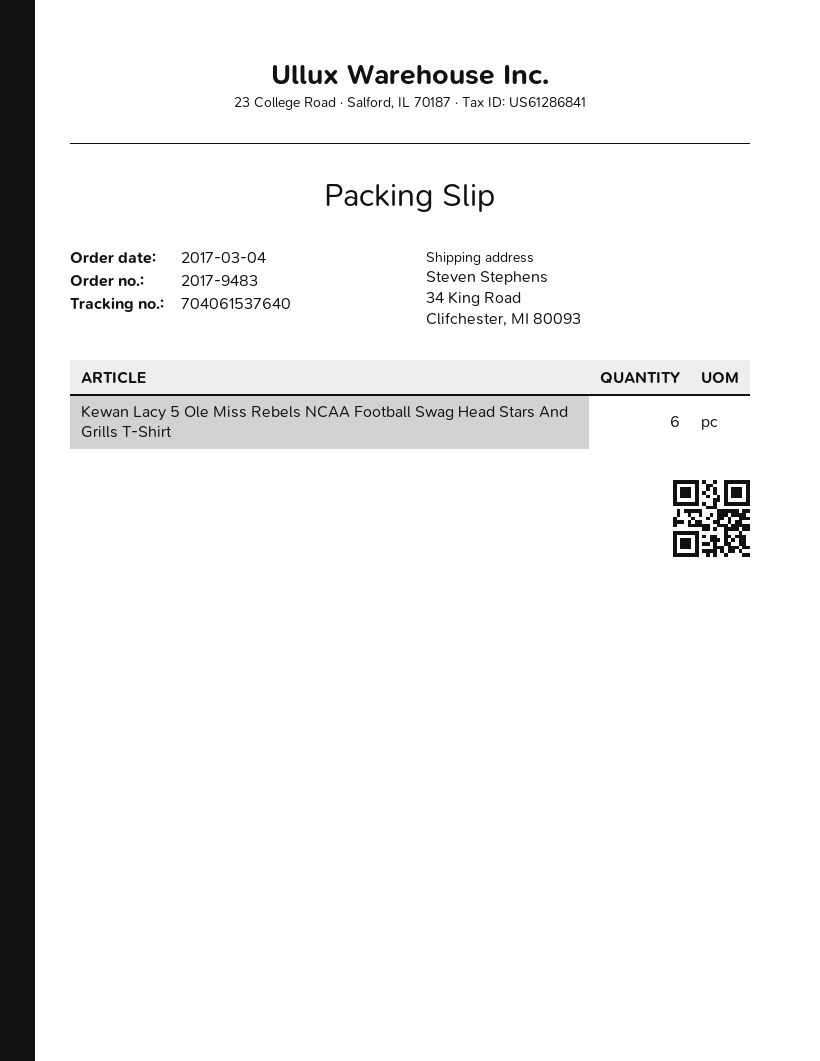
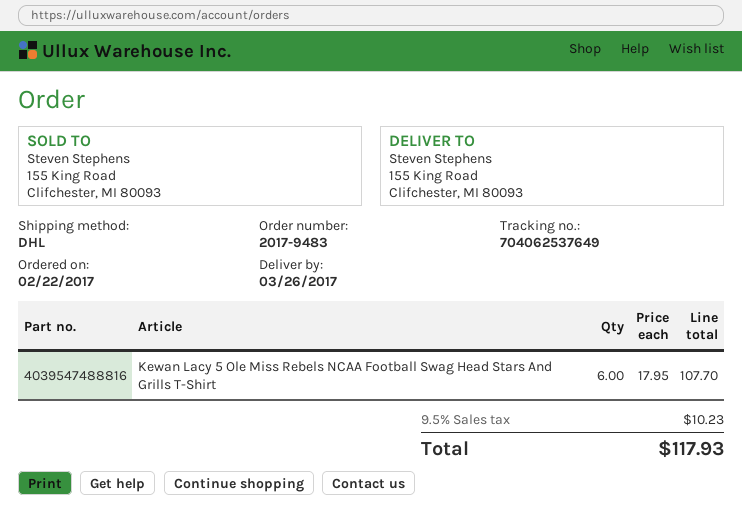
order date: 2017-03-04 -> 2017-02-22
tracking number: 704061537640 -> 704062537649
ship to: 34 King Road, Clifchester, MI 80093 -> 155 King Road, Clifchester, MI 80093

